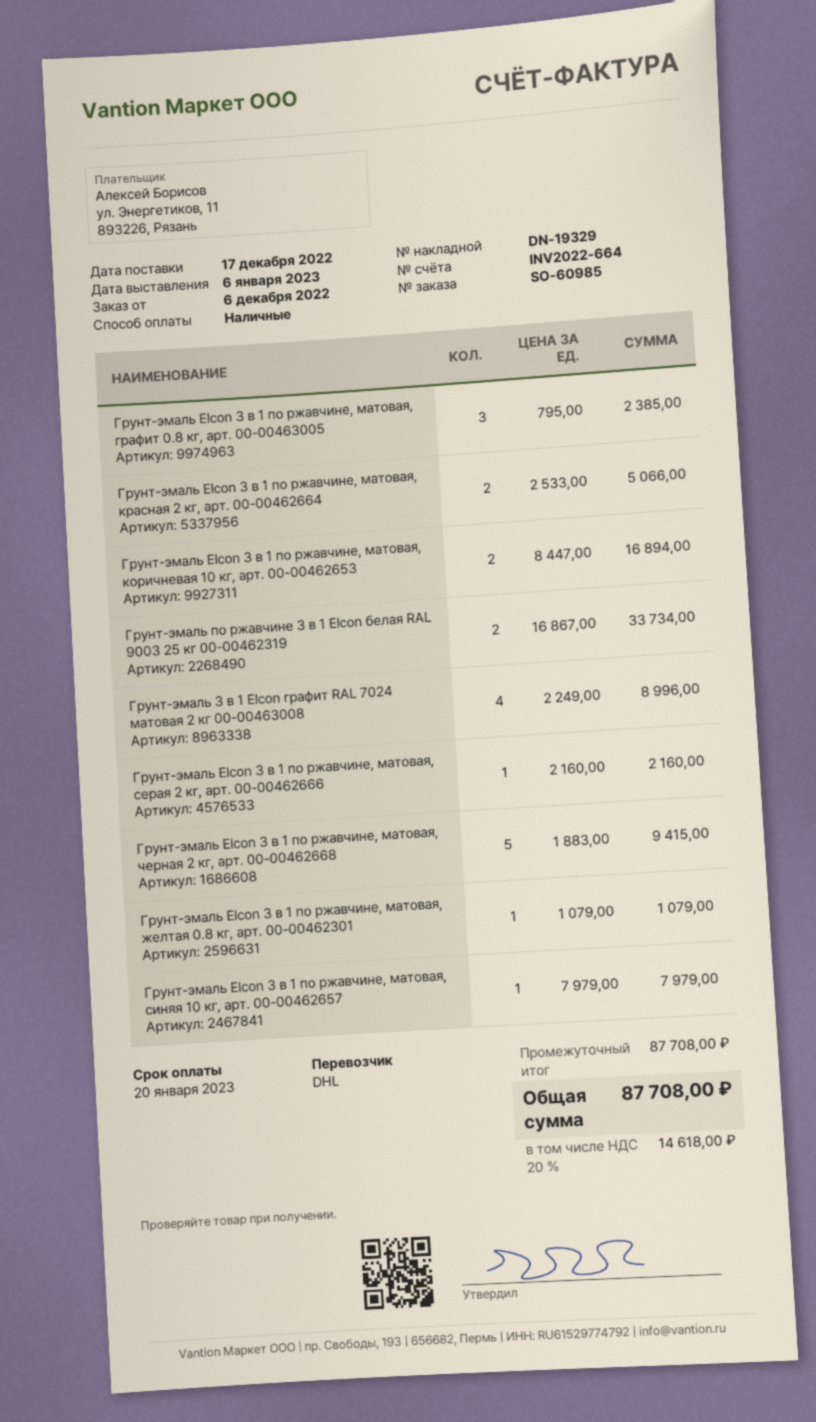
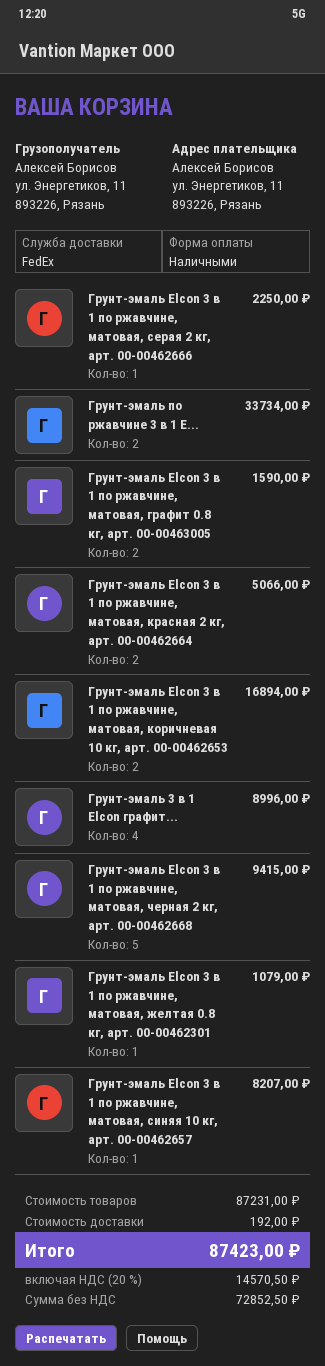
shipping method: DHL -> FedEx
Грунт-эмаль Elcon 3 в 1 по ржавчине, матовая, графит 0.8 кг, арт. 00-00463005: 3 for 2385.00 -> 2 for 1590.00
Грунт-эмаль Elcon 3 в 1 по ржавчине, матовая, серая 2 кг, арт. 00-00462666: 1 for 2160.00 -> 1 for 2250.00
Грунт-эмаль Elcon 3 в 1 по ржавчине, матовая, синяя 10 кг, арт. 00-00462657: 1 for 7979.00 -> 1 for 8207.00
subtotal: 87708.00 -> 87231.00
shipping: none -> 192.00
tax: 20% = 14618.00 -> 20% = 14570.50
total: 87708.00 -> 87423.00

